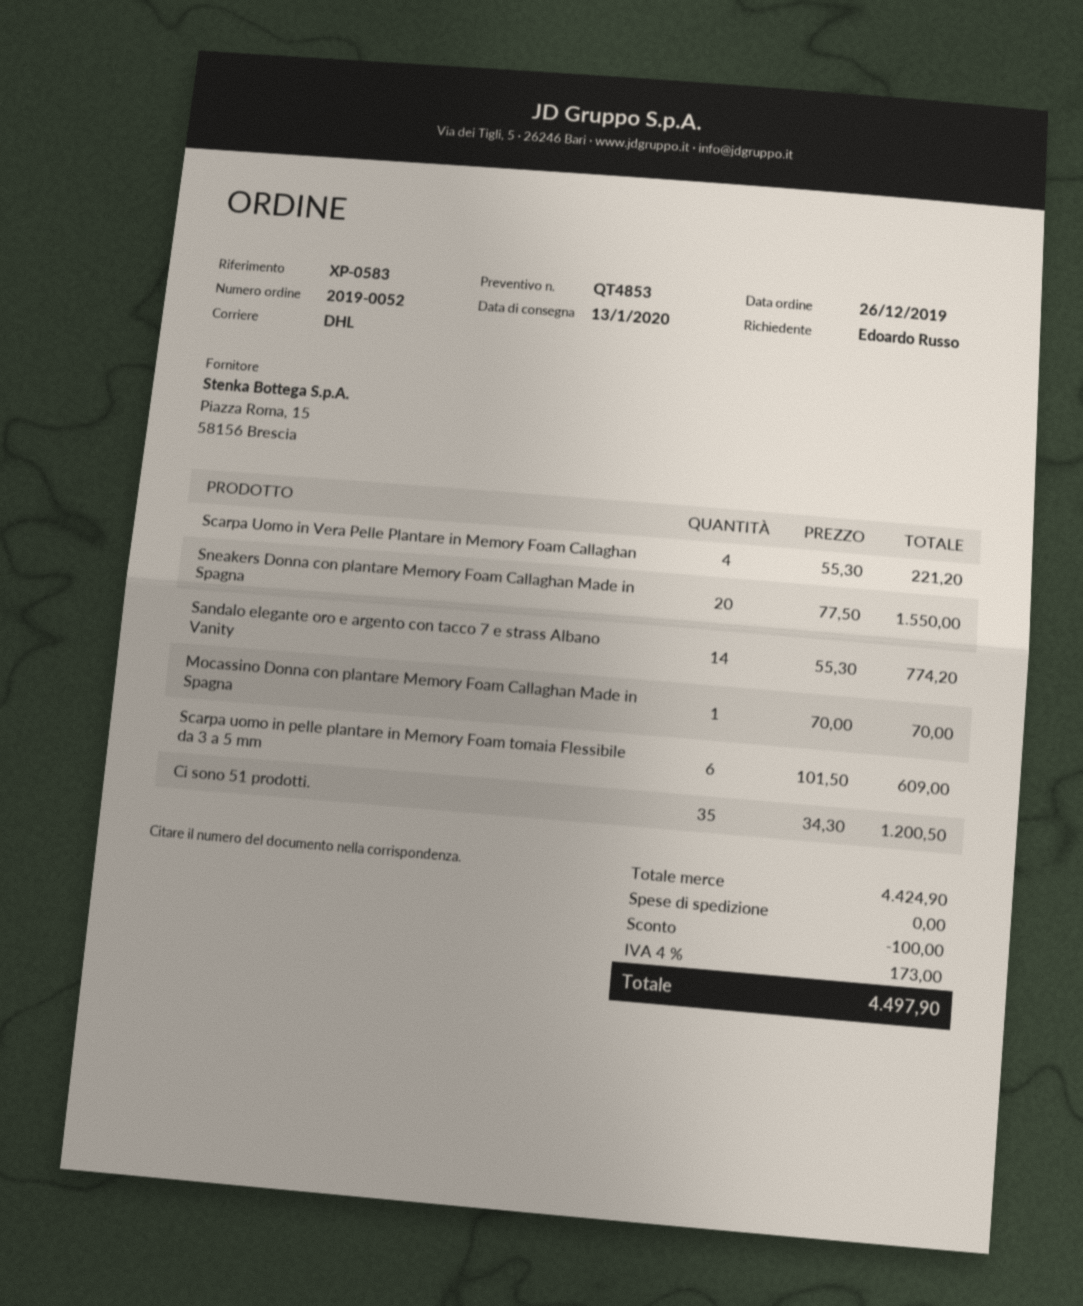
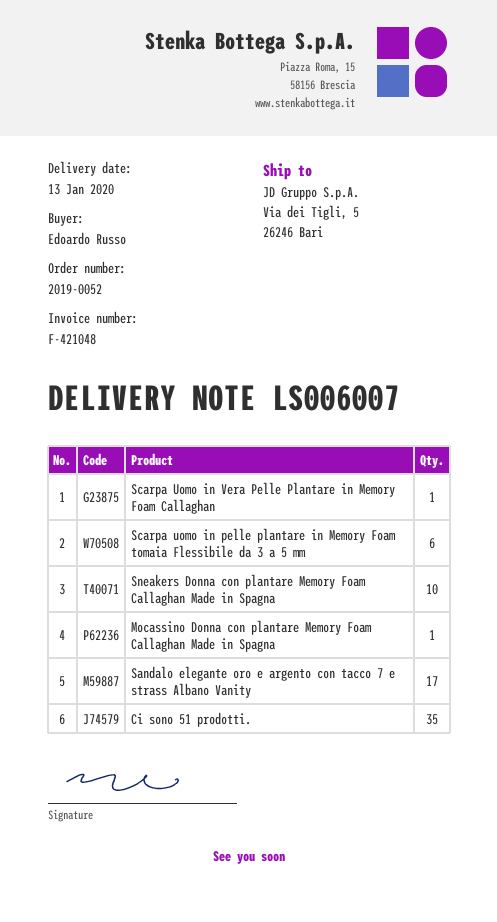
Scarpa Uomo in Vera Pelle Plantare in Memory Foam Callaghan: 4 -> 1
Sneakers Donna con plantare Memory Foam Callaghan Made in Spagna: 20 -> 10
Sandalo elegante oro e argento con tacco 7 e strass Albano Vanity: 14 -> 17

